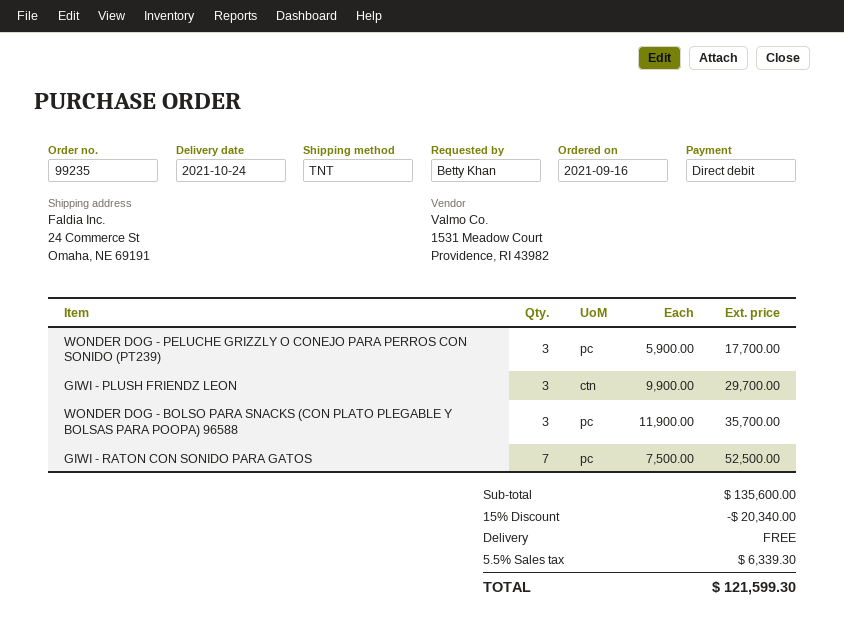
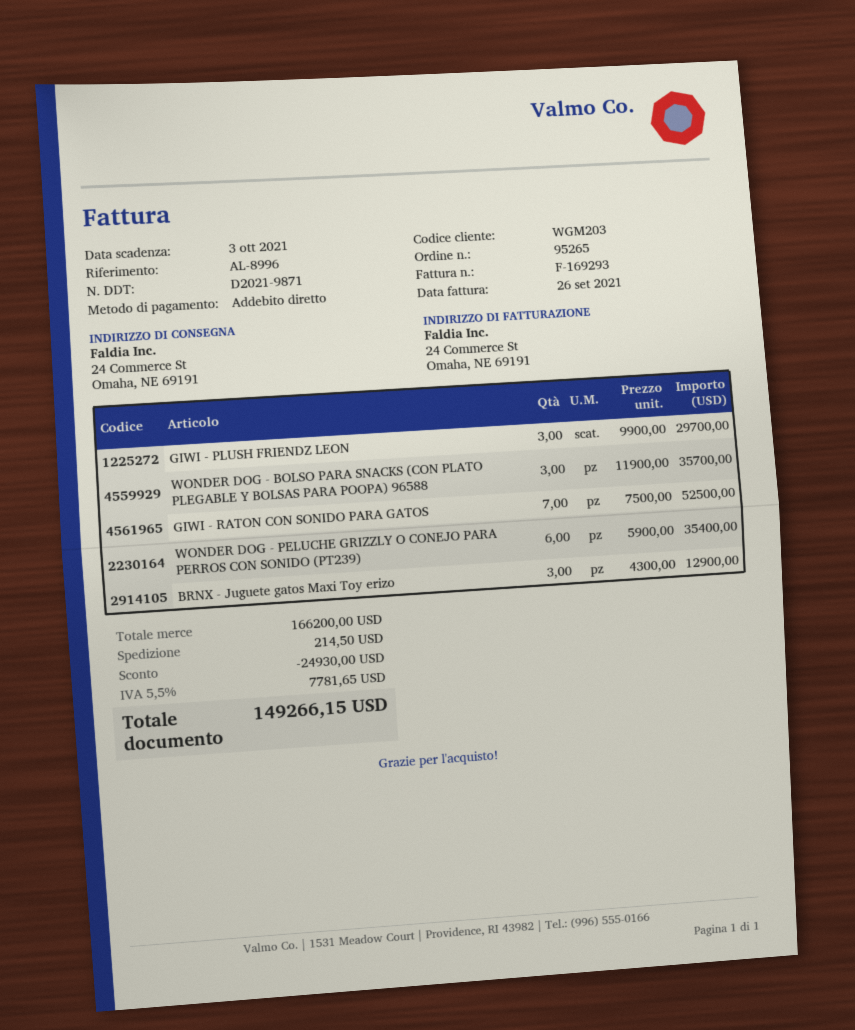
order number: 99235 -> 95265
WONDER DOG - PELUCHE GRIZZLY O CONEJO PARA PERROS CON SONIDO (PT239): 3 x 5900.00 = 17700.00 -> 6 x 5900.00 = 35400.00
BRNX - Juguete gatos Maxi Toy erizo: none -> 3 x 4300.00 = 12900.00
subtotal: 135600.00 -> 166200.00
discount: 20340.00 -> 24930.00
shipping: 0.00 -> 214.50
tax: 5.5% = 6339.30 -> 5.5% = 7781.65
total: 121599.30 -> 149266.15

